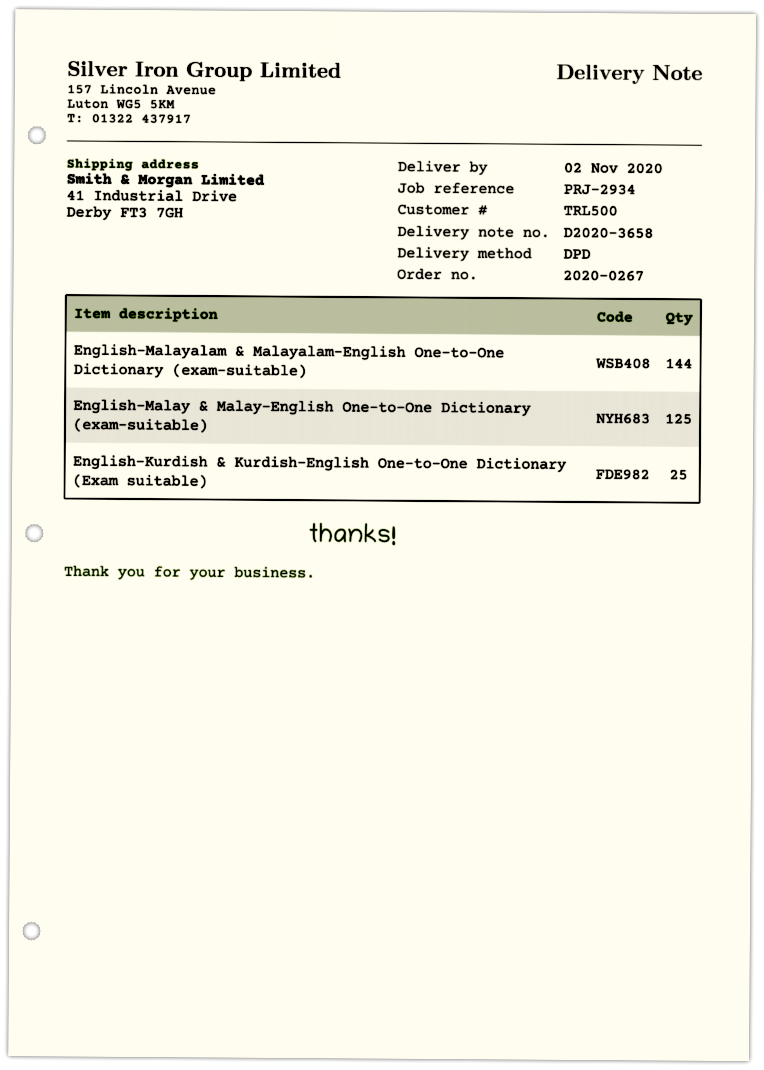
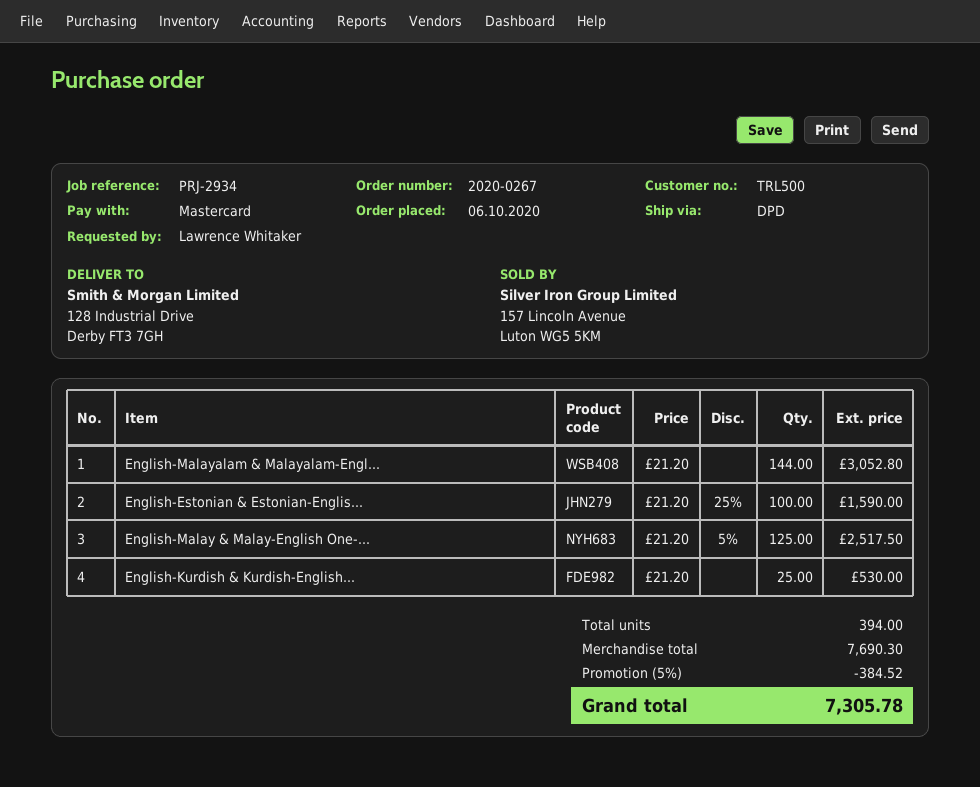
ship to: 41 Industrial Drive, Derby FT3 7GH -> 128 Industrial Drive, Derby FT3 7GH
English-Estonian & Estonian-Englis...: none -> 100

